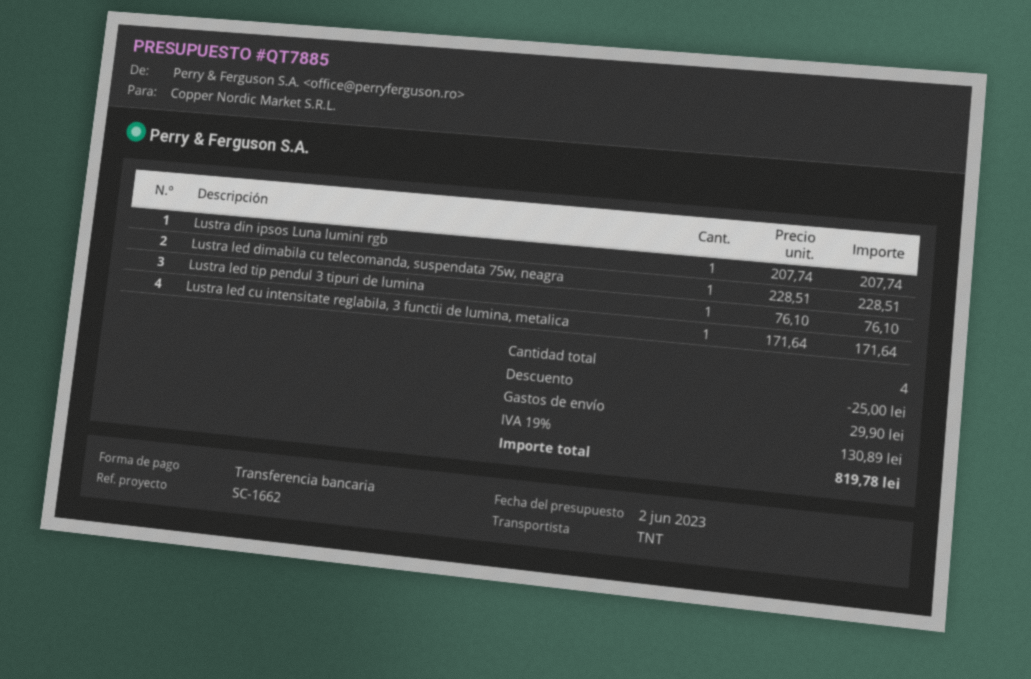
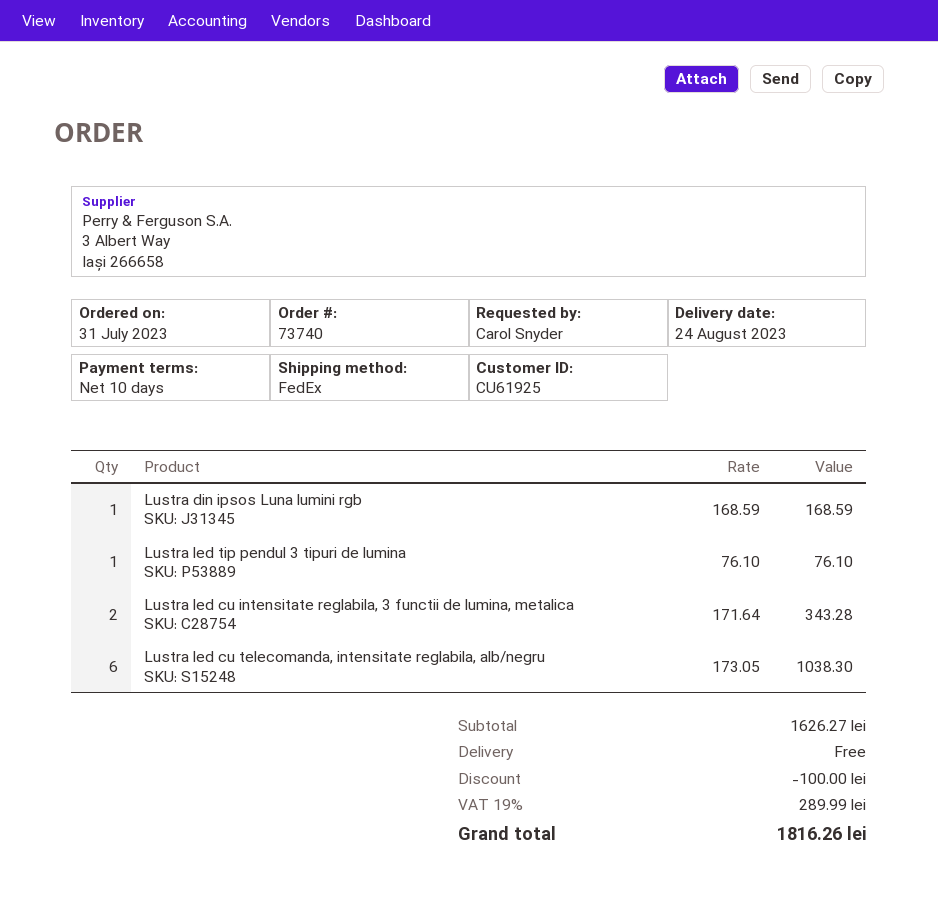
shipping method: TNT -> FedEx
Lustra din ipsos Luna lumini rgb: 1 x 207.74 = 207.74 -> 1 x 168.59 = 168.59
Lustra led dimabila cu telecomanda, suspendata 75w, neagra: 1 x 228.51 = 228.51 -> none
Lustra led cu intensitate reglabila, 3 functii de lumina, metalica: 1 x 171.64 = 171.64 -> 2 x 171.64 = 343.28
Lustra led cu telecomanda, intensitate reglabila, alb/negru: none -> 6 x 173.05 = 1038.30
discount: 25.00 -> 100.00
shipping: 29.90 -> 0.00
tax: 19% = 130.89 -> 19% = 289.99
total: 819.78 -> 1816.26

